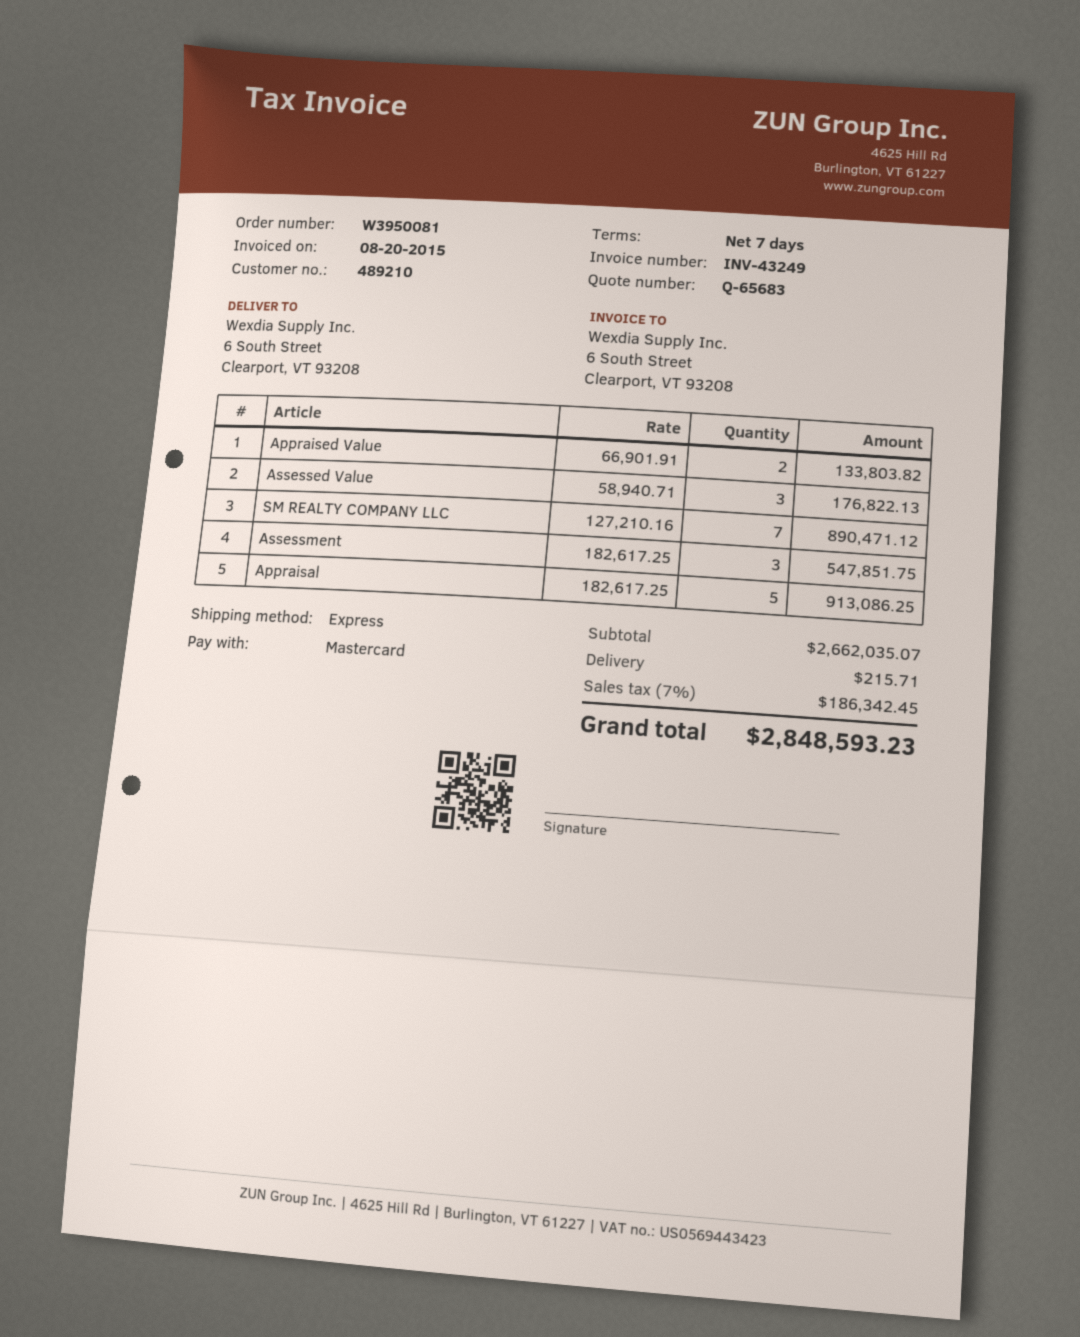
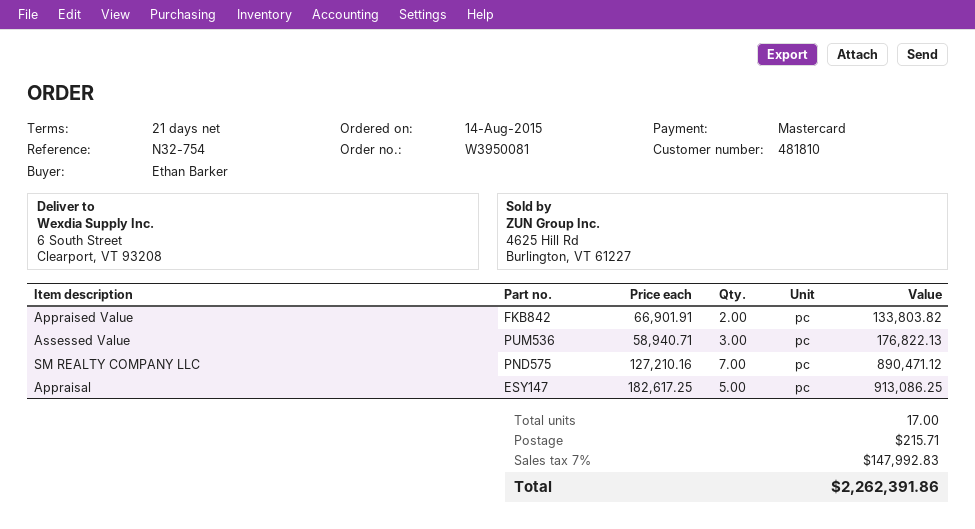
payment terms: 7 days -> 21 days
customer number: 489210 -> 481810
Assessment: 3 x 182617.25 = 547851.75 -> none
tax: 7% = 186342.45 -> 7% = 147992.83
total: 2848593.23 -> 2262391.86

